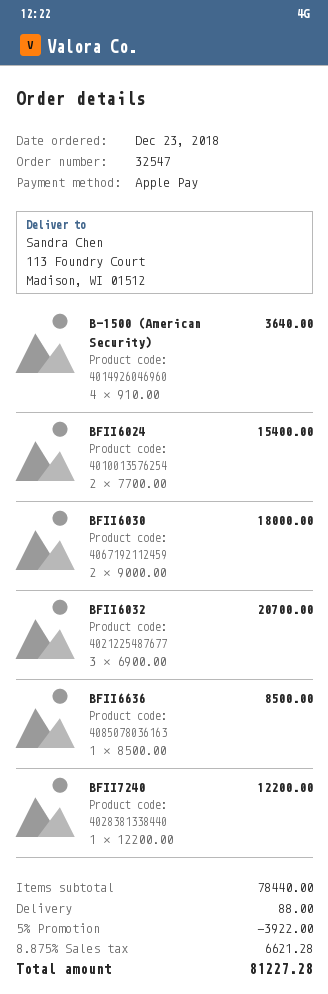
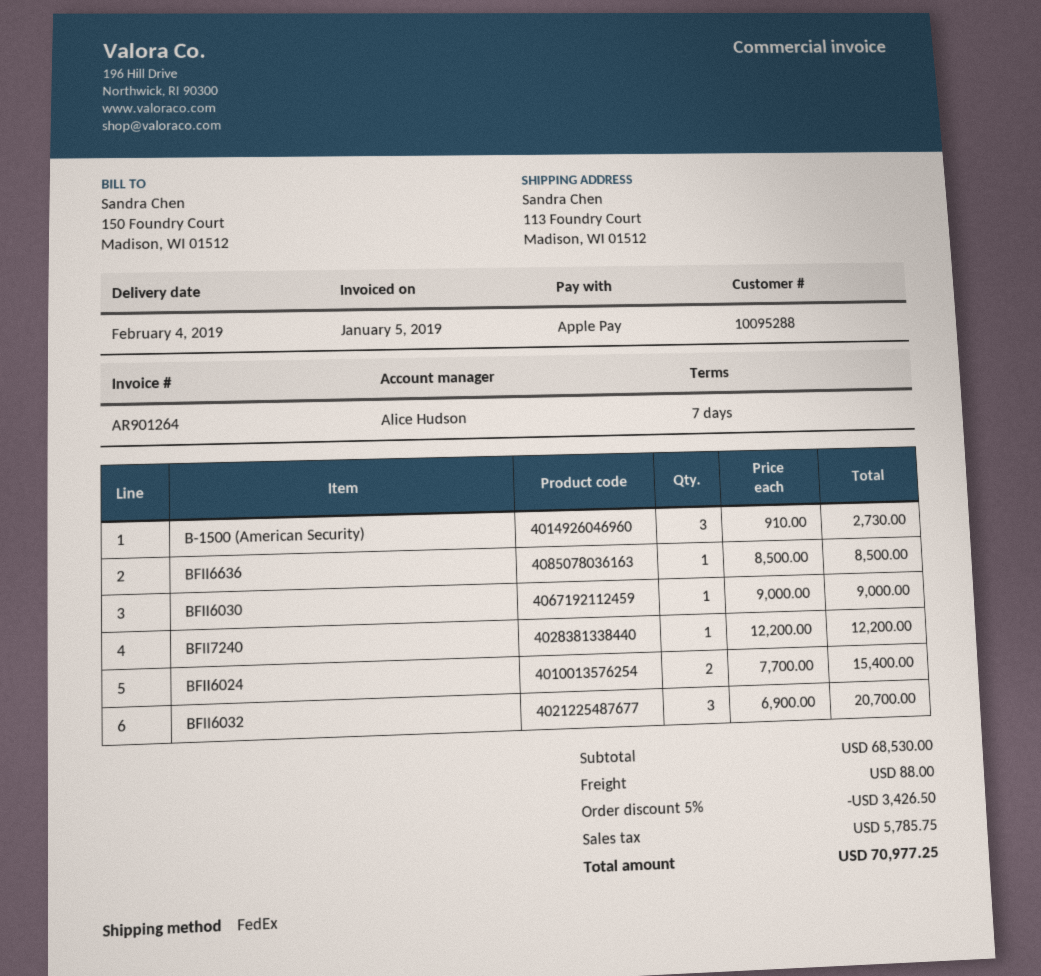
B-1500 (American Security): 4 x 910.00 = 3640.00 -> 3 x 910.00 = 2730.00
BFII6030: 2 x 9000.00 = 18000.00 -> 1 x 9000.00 = 9000.00
subtotal: 78440.00 -> 68530.00
discount: 5% = 3922.00 -> 5% = 3426.50
tax: 6621.28 -> 5785.75
total: 81227.28 -> 70977.25

